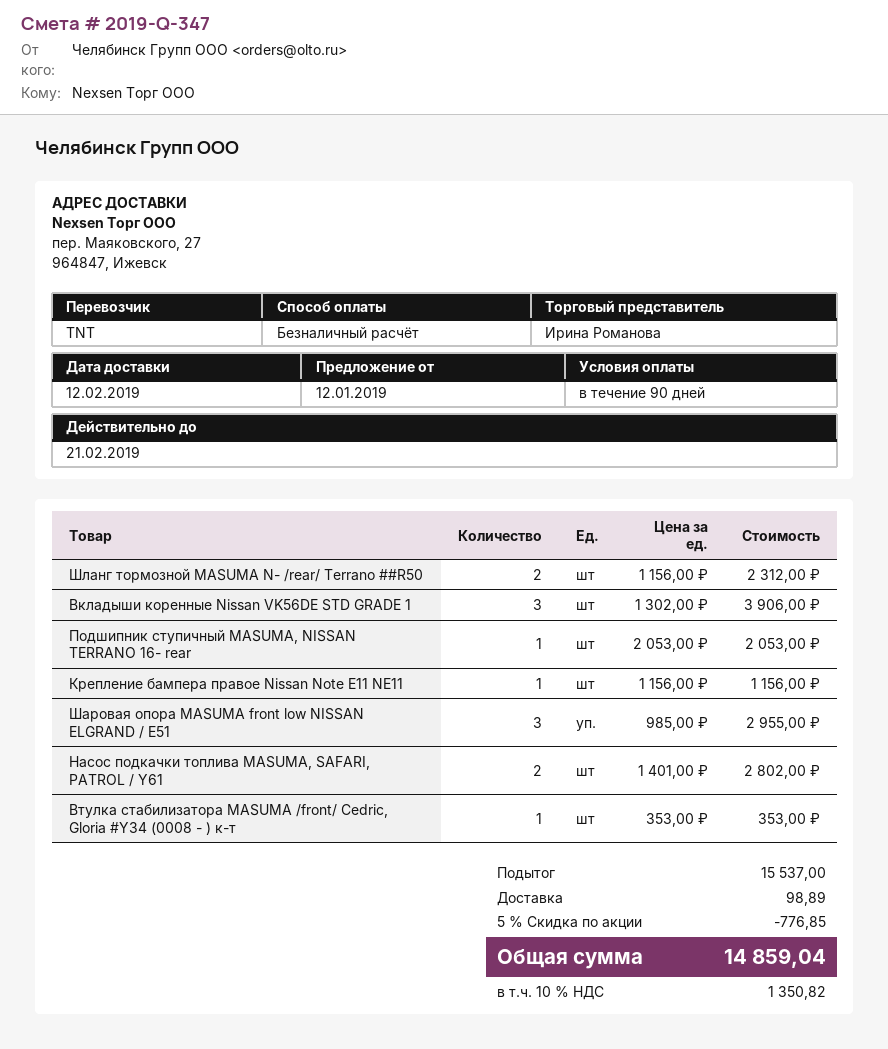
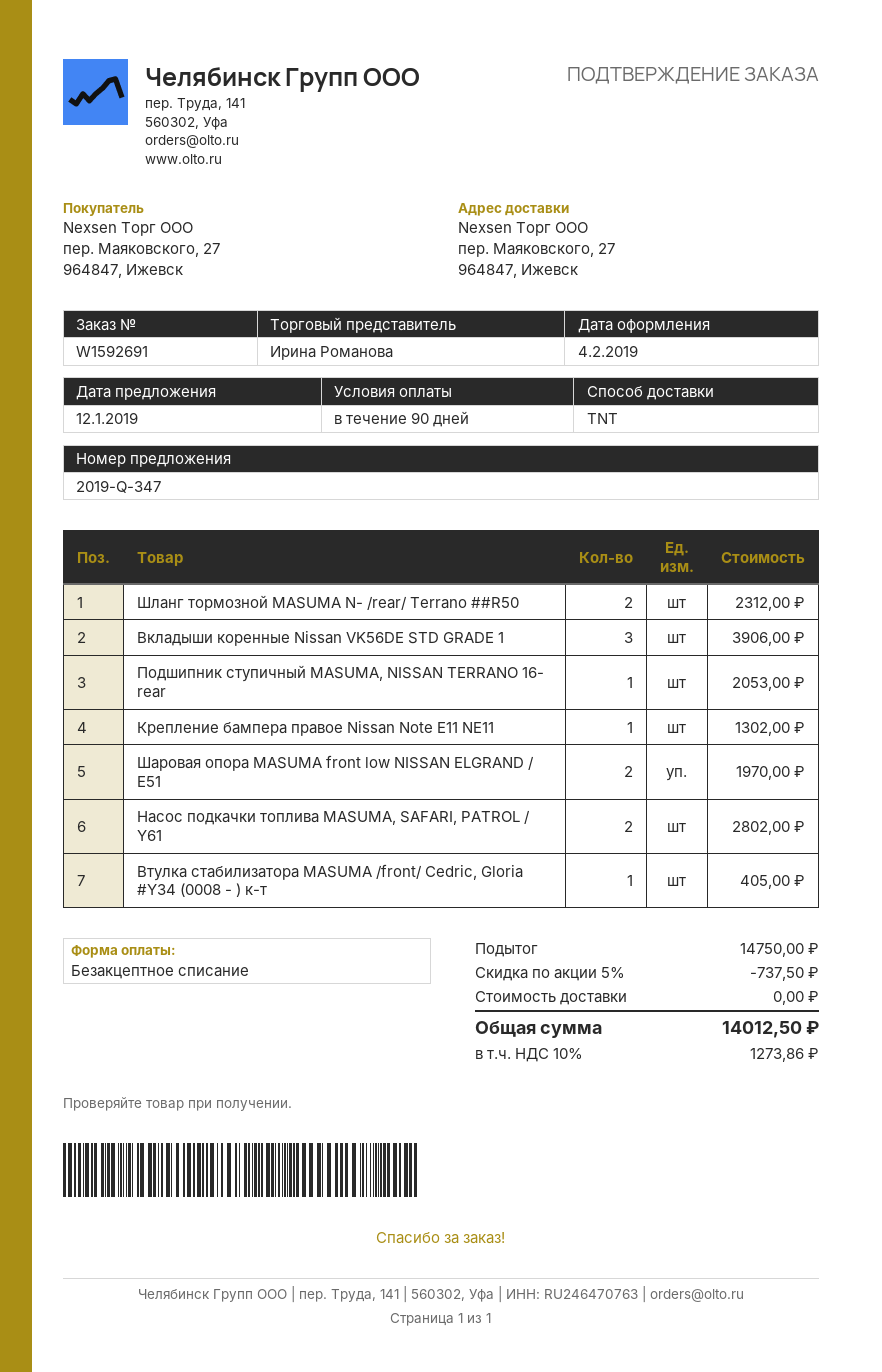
payment method: bank transfer -> direct debit
Крепление бампера правое Nissan Note E11 NE11: 1 for 1156.00 -> 1 for 1302.00
Шаровая опора MASUMA front low NISSAN ELGRAND / E51: 3 for 2955.00 -> 2 for 1970.00
Втулка стабилизатора MASUMA /front/ Cedric, Gloria #Y34 (0008 - ) к-т: 1 for 353.00 -> 1 for 405.00
subtotal: 15537.00 -> 14750.00
discount: 5% = 776.85 -> 5% = 737.50
shipping: 98.89 -> 0.00
tax: 10% = 1350.82 -> 10% = 1273.86
total: 14859.04 -> 14012.50

